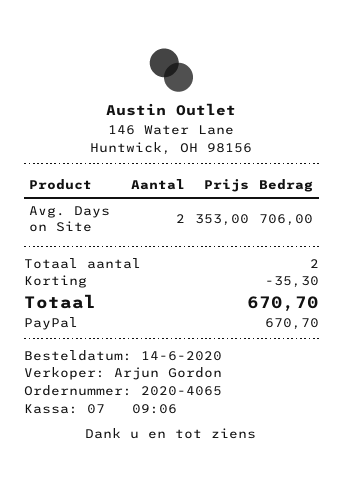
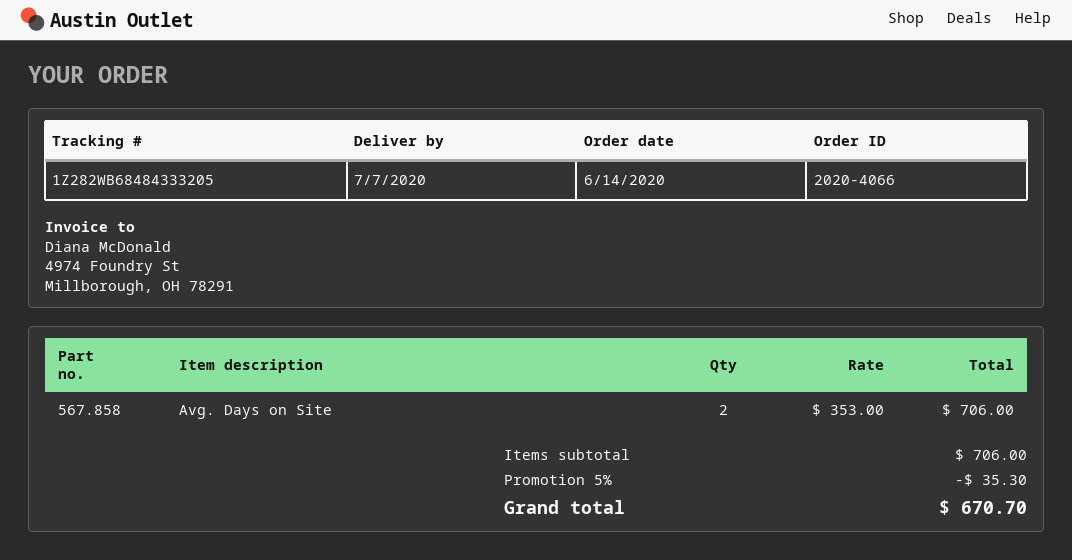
order number: 2020-4065 -> 2020-4066

